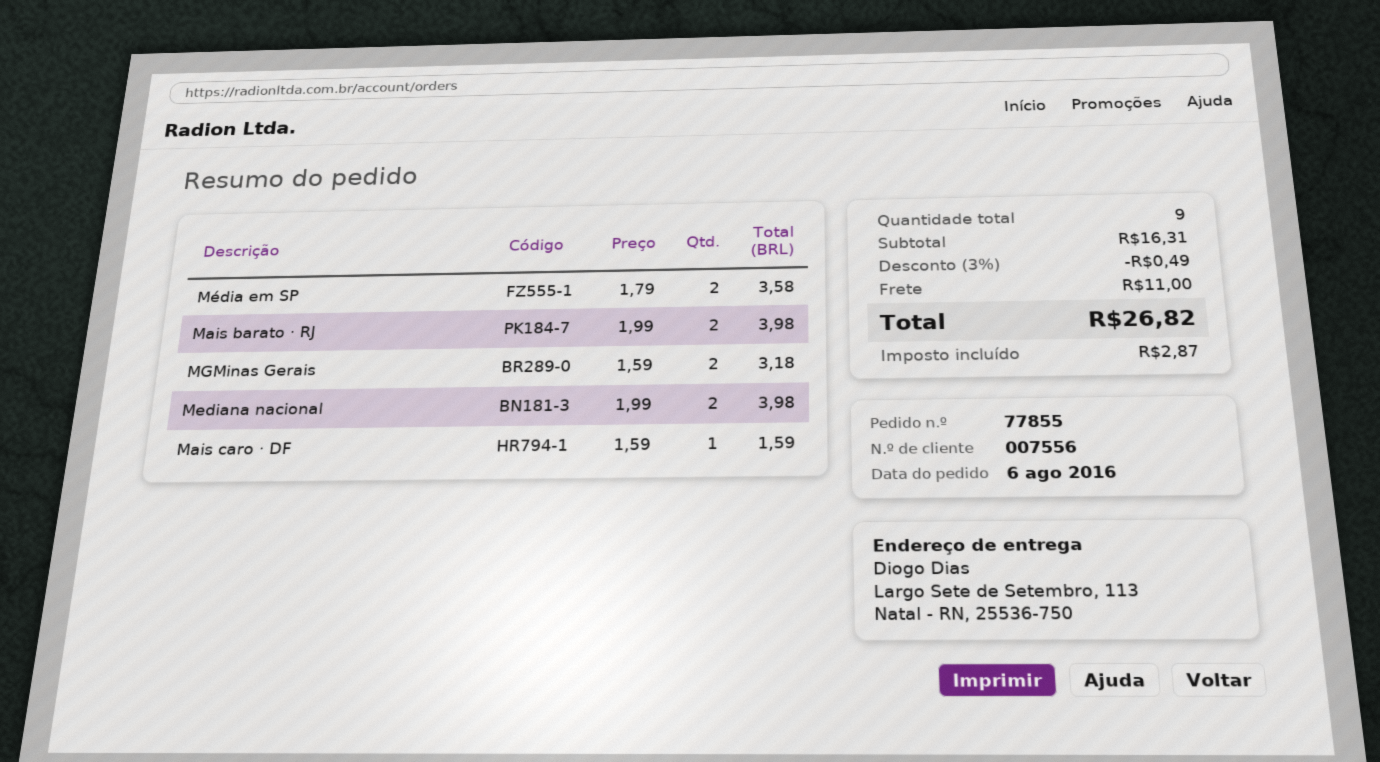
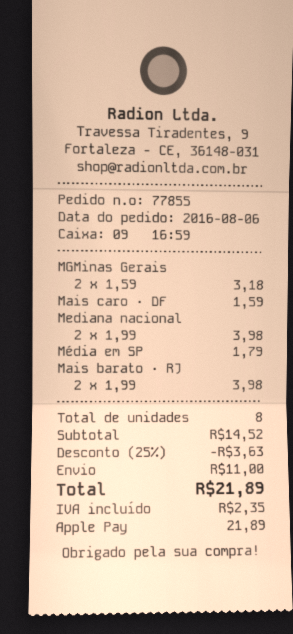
Média em SP: 2 x 1.79 = 3.58 -> 1 x 1.79 = 1.79
total quantity: 9 -> 8
subtotal: 16.31 -> 14.52
discount: 3% = 0.49 -> 25% = 3.63
tax: 2.87 -> 2.35
total: 26.82 -> 21.89

